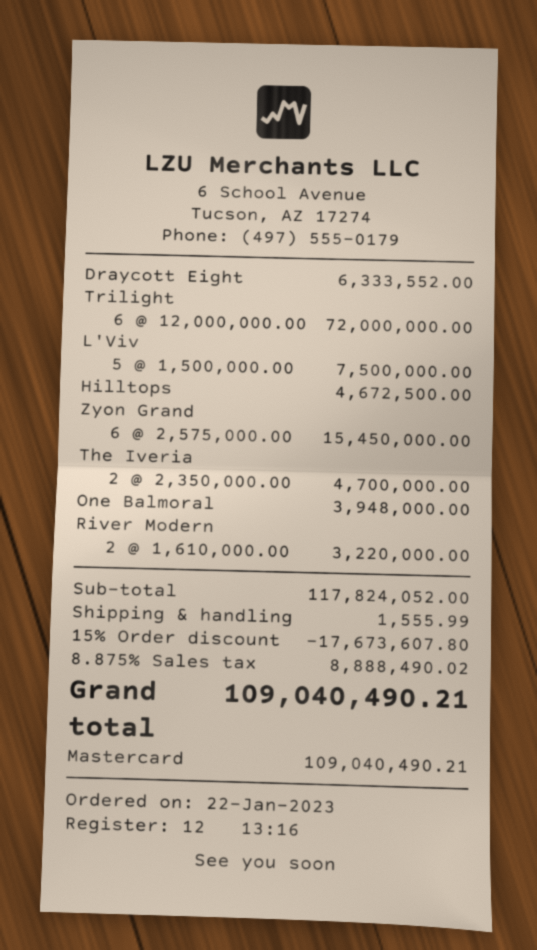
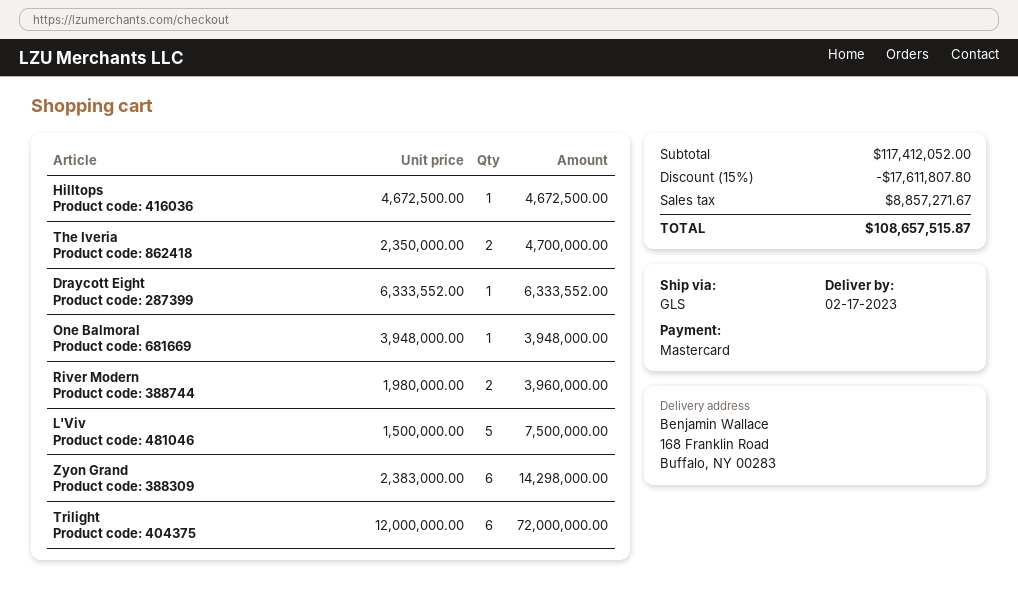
Zyon Grand: 6 x 2575000.00 = 15450000.00 -> 6 x 2383000.00 = 14298000.00
River Modern: 2 x 1610000.00 = 3220000.00 -> 2 x 1980000.00 = 3960000.00
subtotal: 117824052.00 -> 117412052.00
discount: 15% = 17673607.80 -> 15% = 17611807.80
shipping: 1555.99 -> none
tax: 8888490.02 -> 8857271.67
total: 109040490.21 -> 108657515.87

